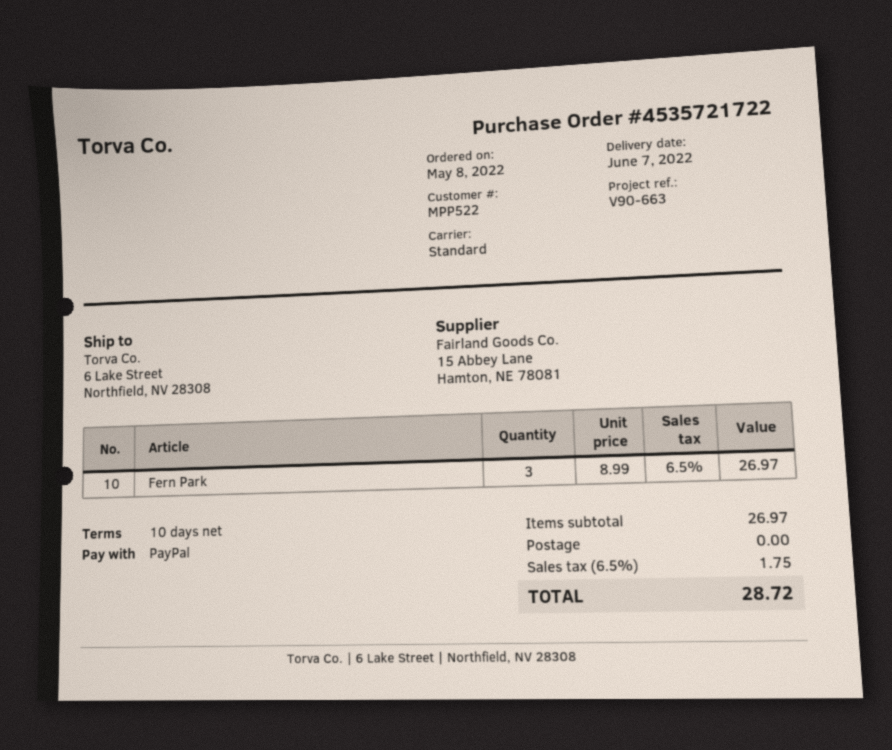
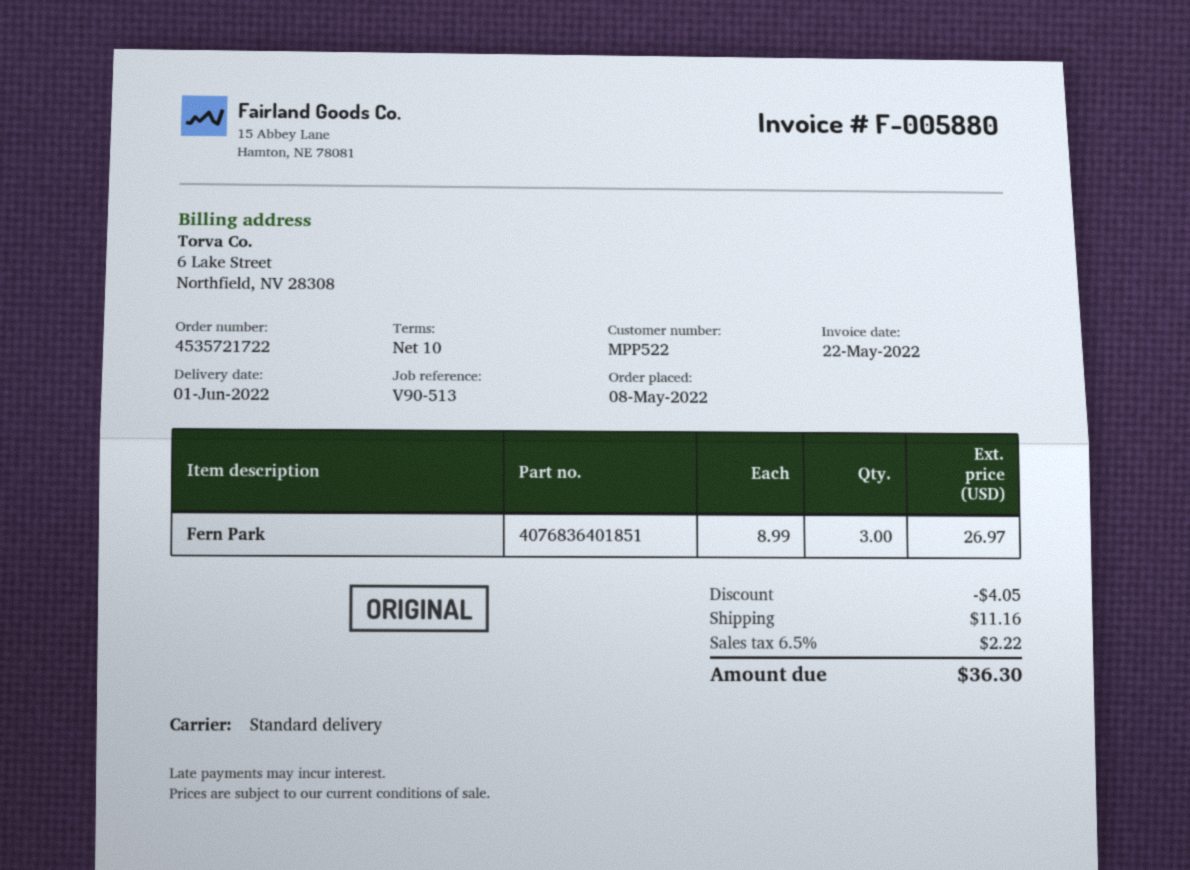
delivery date: 2022-06-07 -> 2022-06-01
reference: V90-663 -> V90-513
discount: none -> 4.05
shipping: 0.00 -> 11.16
tax: 6.5% = 1.75 -> 6.5% = 2.22
total: 28.72 -> 36.30

